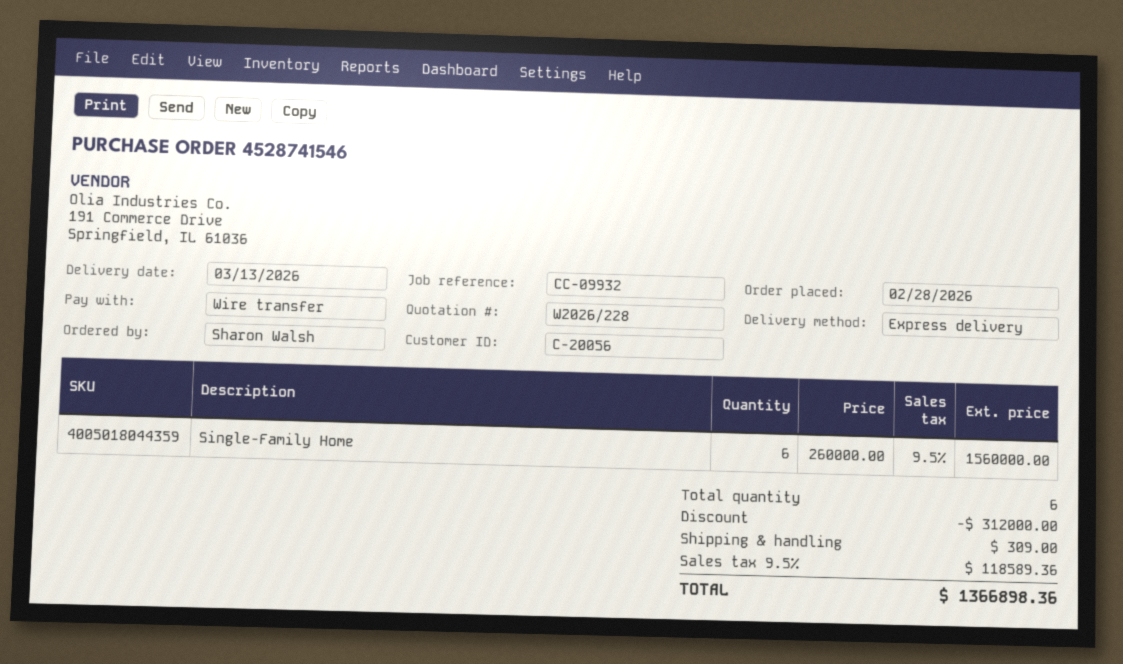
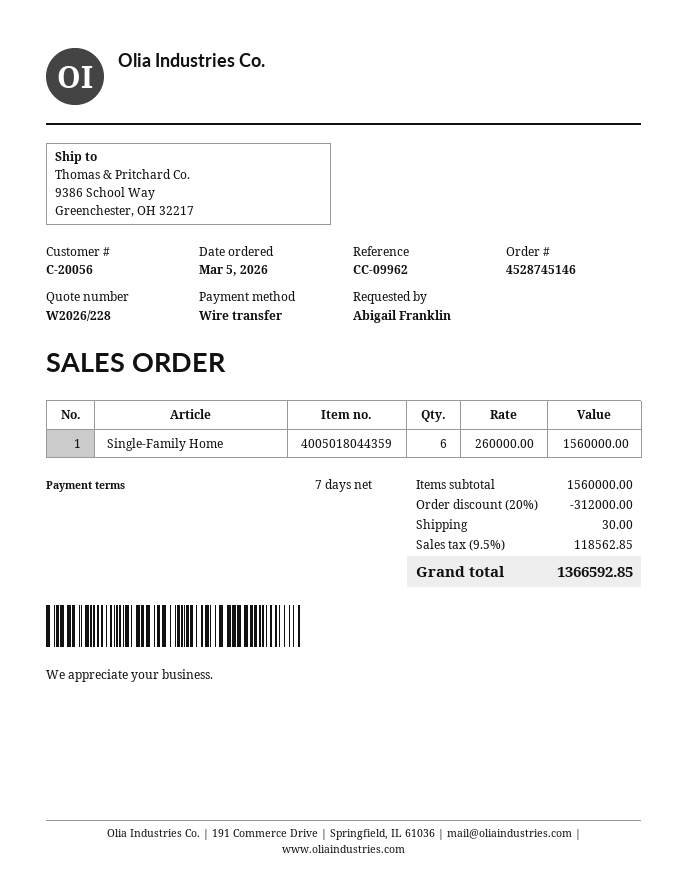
order number: 4528741546 -> 4528745146
order date: 2026-02-28 -> 2026-03-05
reference: CC-09932 -> CC-09962
ordered by: Sharon Walsh -> Abigail Franklin
shipping: 309.00 -> 30.00
tax: 9.5% = 118589.36 -> 9.5% = 118562.85
total: 1366898.36 -> 1366592.85

